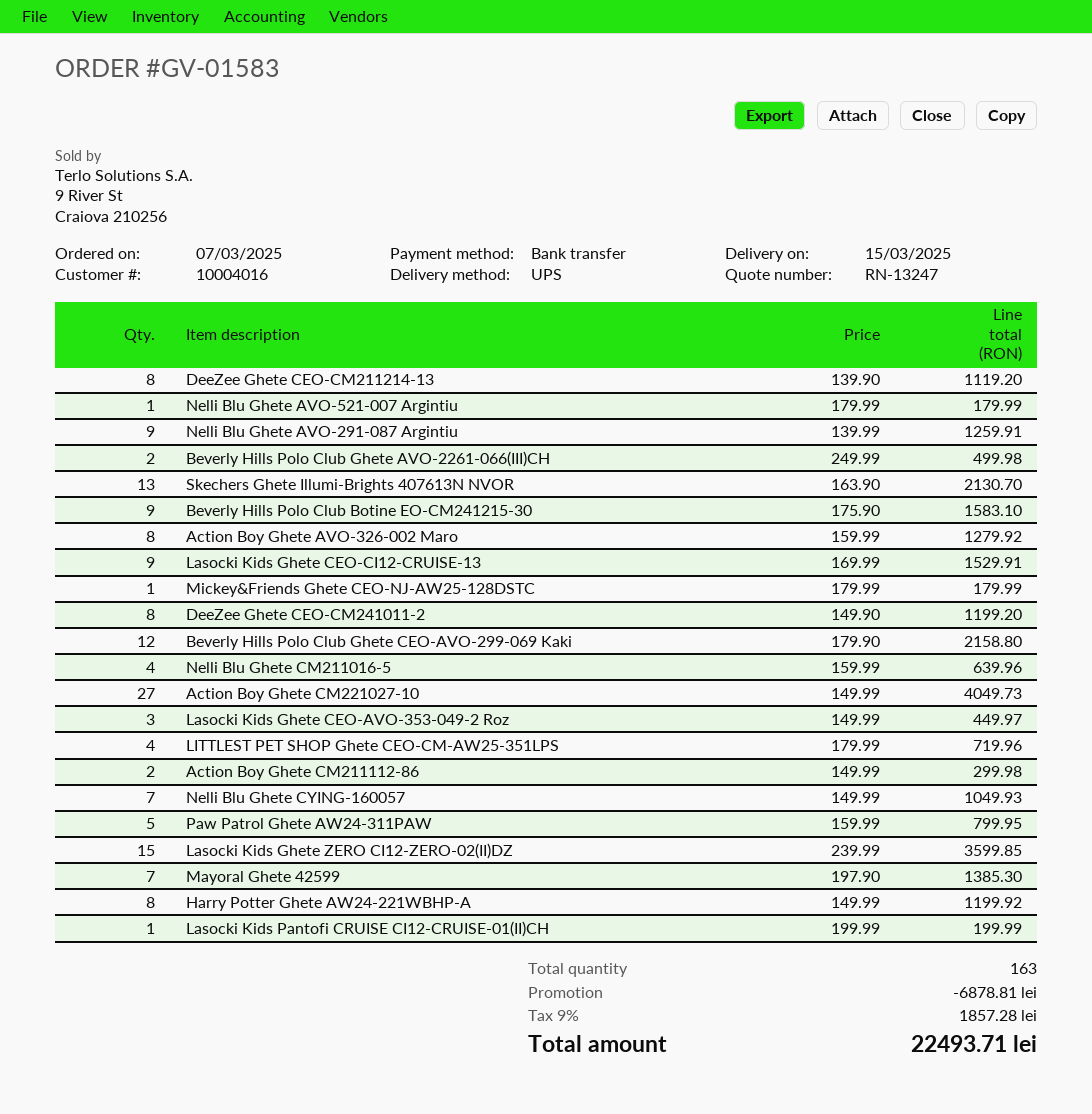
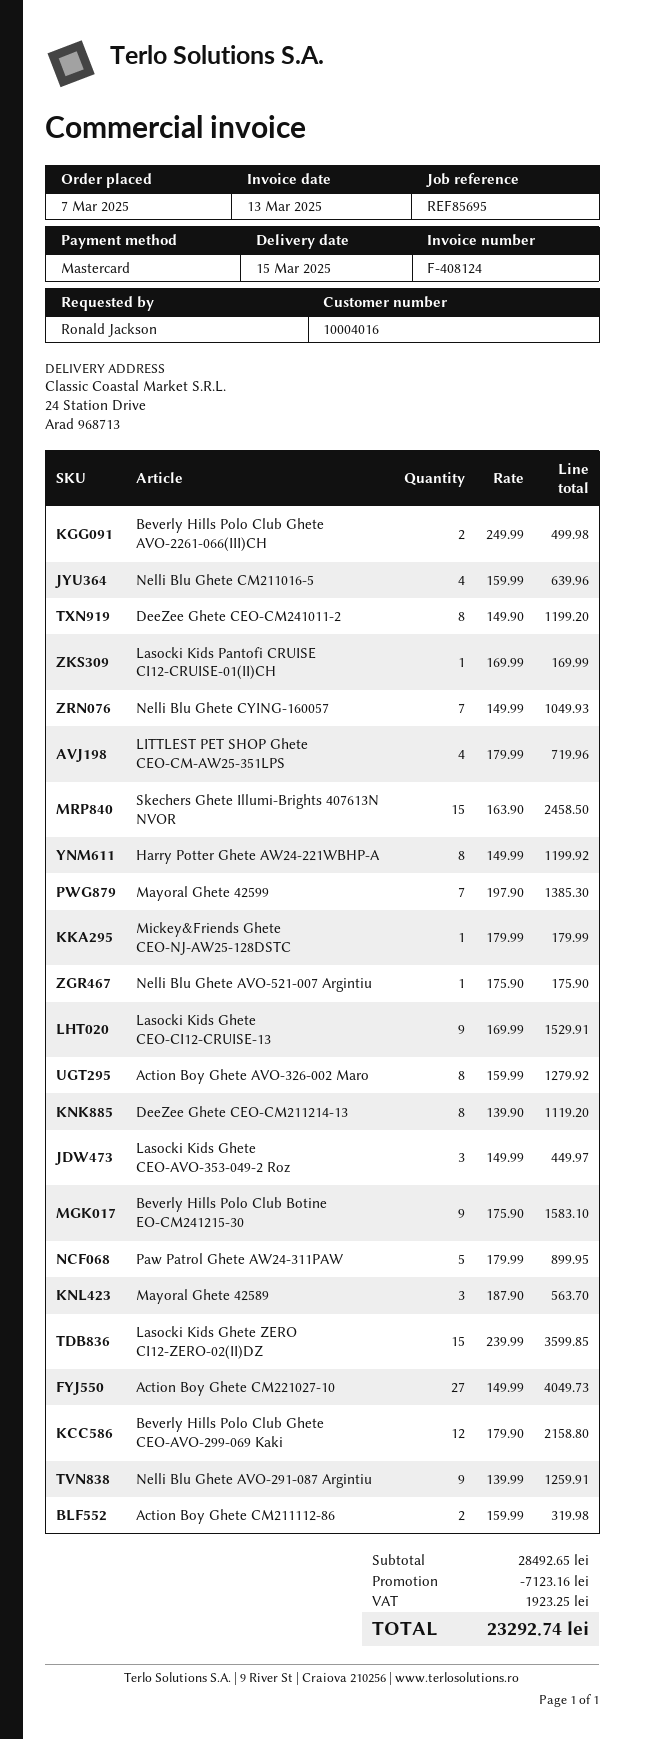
payment method: bank transfer -> Mastercard
Nelli Blu Ghete AVO-521-007 Argintiu: 1 x 179.99 = 179.99 -> 1 x 175.90 = 175.90
Skechers Ghete Illumi-Brights 407613N NVOR: 13 x 163.90 = 2130.70 -> 15 x 163.90 = 2458.50
Action Boy Ghete CM211112-86: 2 x 149.99 = 299.98 -> 2 x 159.99 = 319.98
Paw Patrol Ghete AW24-311PAW: 5 x 159.99 = 799.95 -> 5 x 179.99 = 899.95
Lasocki Kids Pantofi CRUISE CI12-CRUISE-01(II)CH: 1 x 199.99 = 199.99 -> 1 x 169.99 = 169.99
Mayoral Ghete 42589: none -> 3 x 187.90 = 563.70
discount: 6878.81 -> 7123.16
tax: 1857.28 -> 1923.25
total: 22493.71 -> 23292.74

